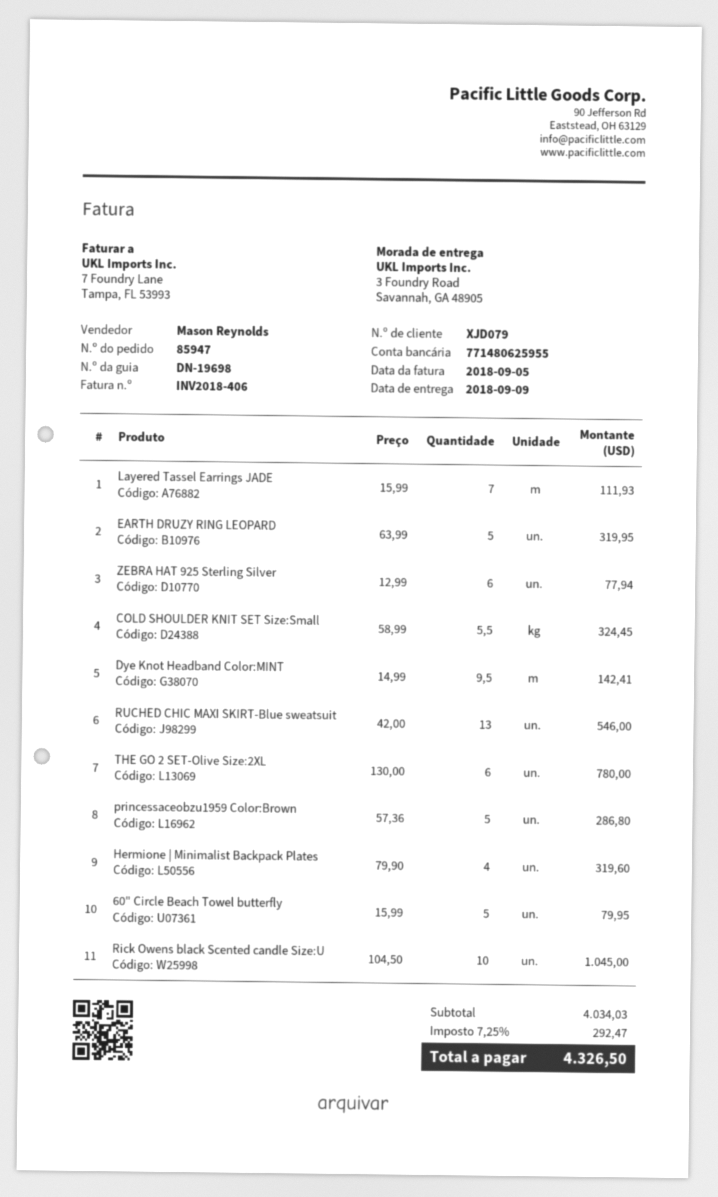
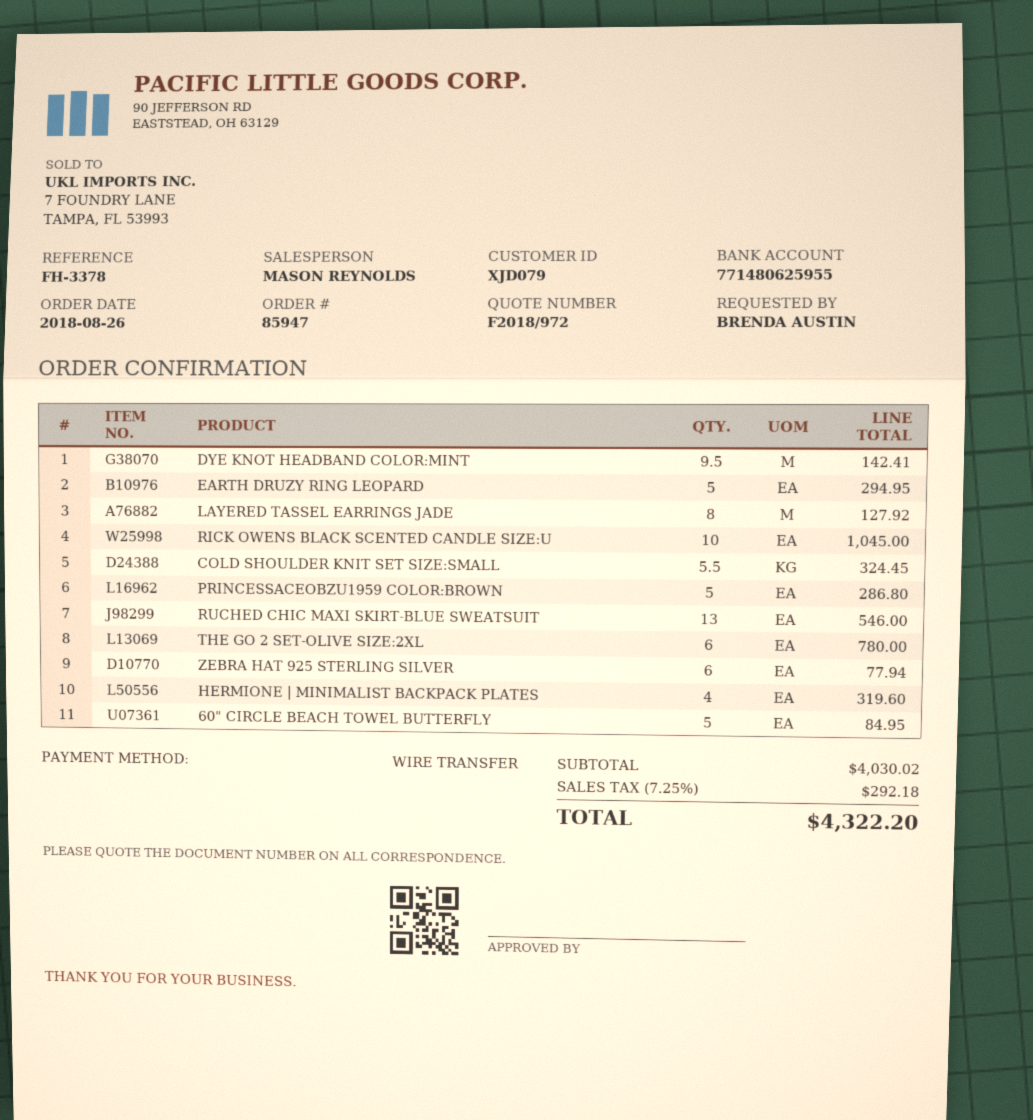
Layered Tassel Earrings JADE: 7 for 111.93 -> 8 for 127.92
EARTH DRUZY RING LEOPARD: 5 for 319.95 -> 5 for 294.95
60" Circle Beach Towel butterfly: 5 for 79.95 -> 5 for 84.95
subtotal: 4034.03 -> 4030.02
tax: 7.25% = 292.47 -> 7.25% = 292.18
total: 4326.50 -> 4322.20

